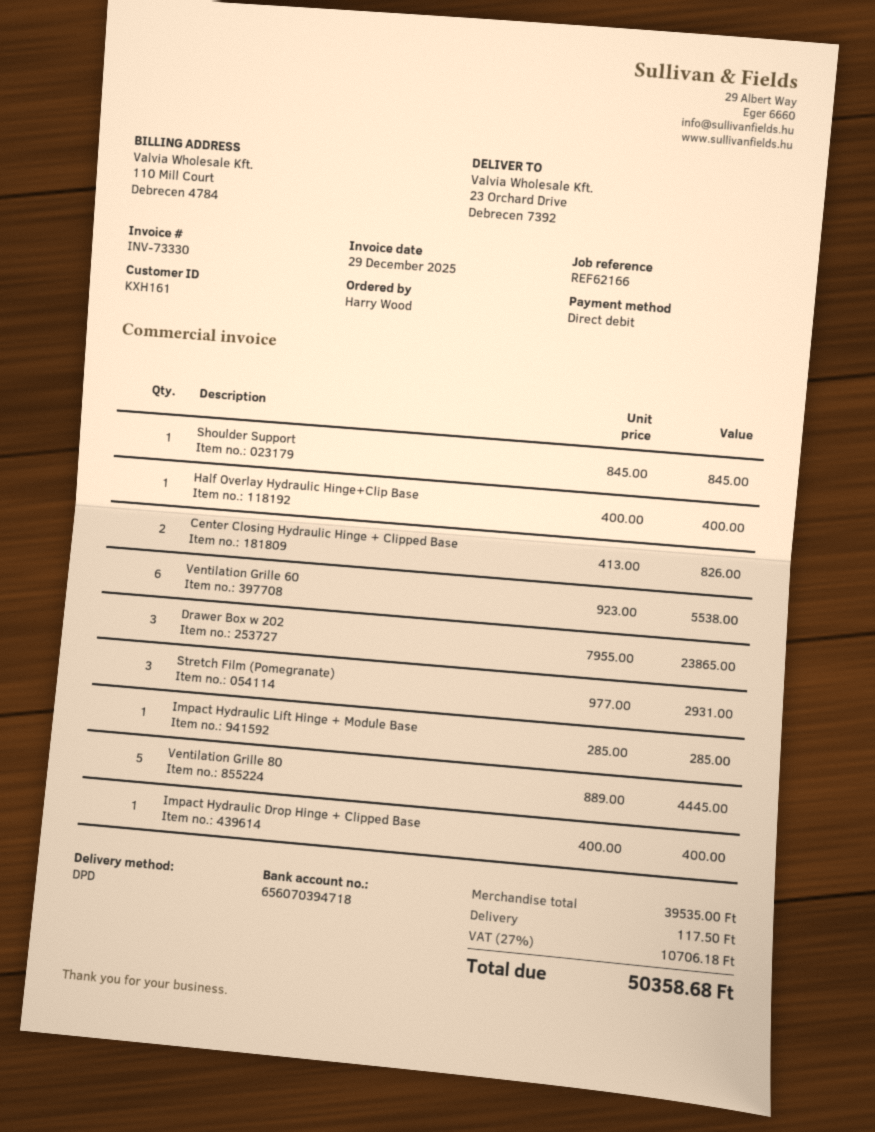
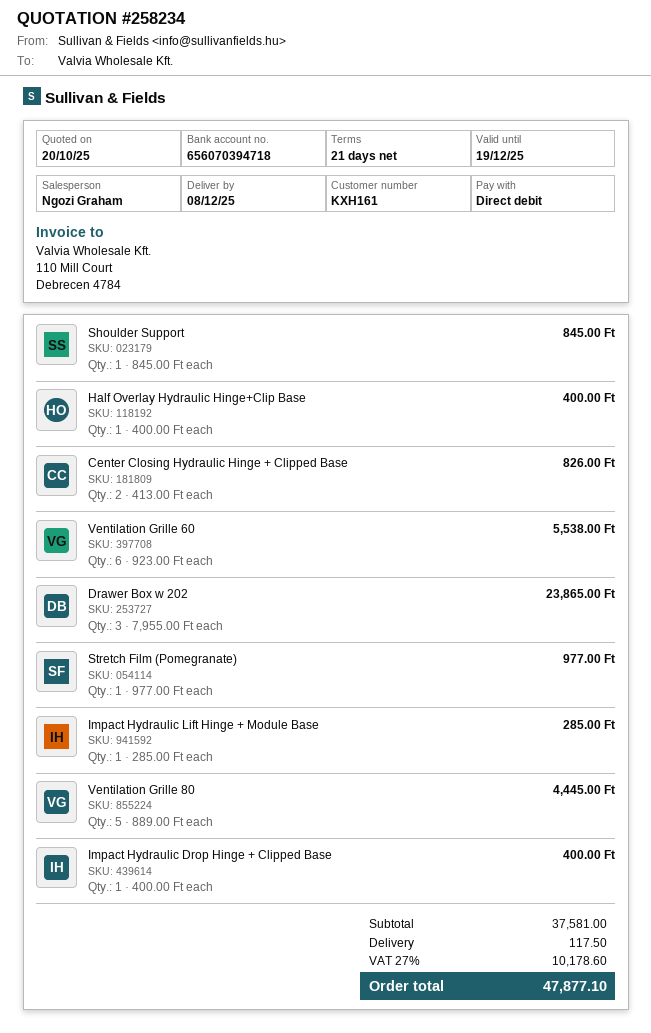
Stretch Film (Pomegranate): 3 x 977.00 = 2931.00 -> 1 x 977.00 = 977.00
subtotal: 39535.00 -> 37581.00
tax: 27% = 10706.18 -> 27% = 10178.60
total: 50358.68 -> 47877.10

